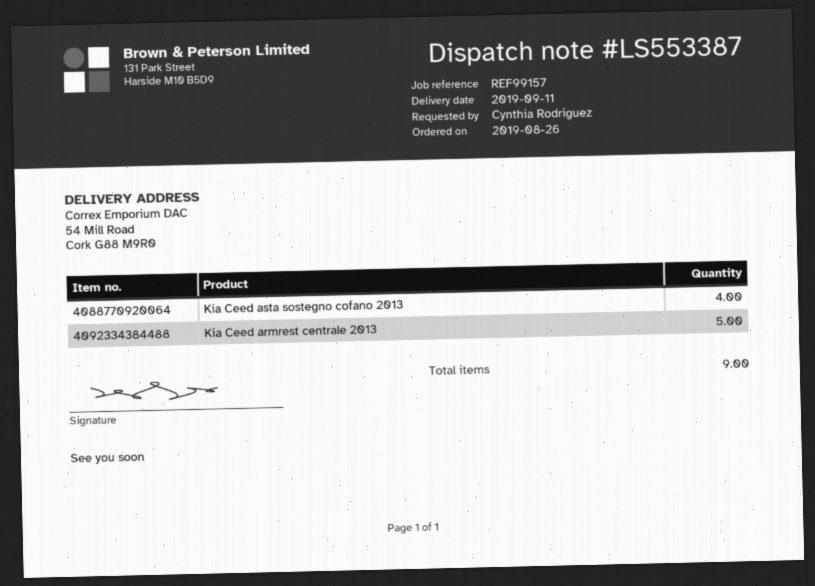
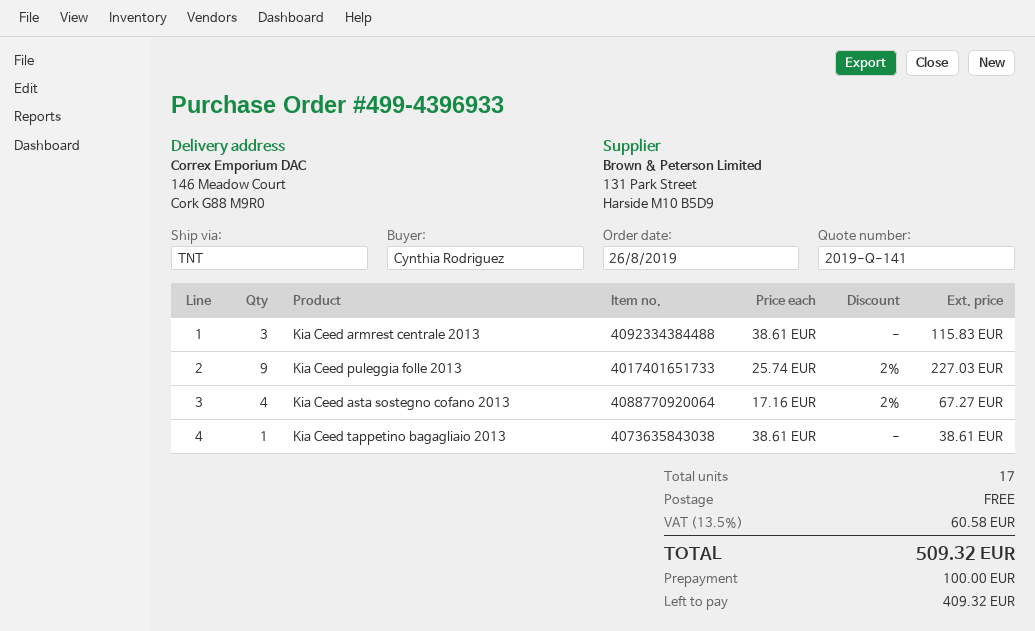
ship to: 54 Mill Road, Cork G88 M9R0 -> 146 Meadow Court, Cork G88 M9R0
Kia Ceed armrest centrale 2013: 5 -> 3
Kia Ceed puleggia folle 2013: none -> 9
Kia Ceed tappetino bagagliaio 2013: none -> 1
total quantity: 9 -> 17

